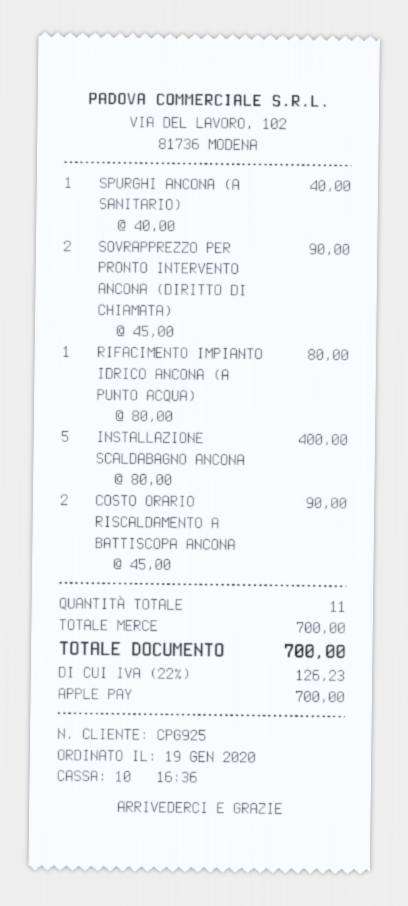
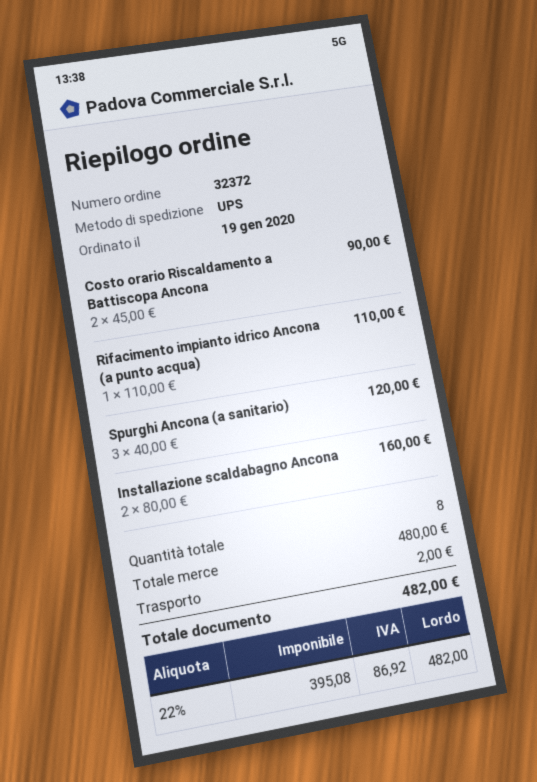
SPURGHI ANCONA (A SANITARIO): 1 x 40.00 = 40.00 -> 3 x 40.00 = 120.00
SOVRAPPREZZO PER PRONTO INTERVENTO ANCONA (DIRITTO DI CHIAMATA): 2 x 45.00 = 90.00 -> none
RIFACIMENTO IMPIANTO IDRICO ANCONA (A PUNTO ACQUA): 1 x 80.00 = 80.00 -> 1 x 110.00 = 110.00
INSTALLAZIONE SCALDABAGNO ANCONA: 5 x 80.00 = 400.00 -> 2 x 80.00 = 160.00
total quantity: 11 -> 8
subtotal: 700.00 -> 480.00
shipping: none -> 2.00
tax: 22% = 126.23 -> 22% = 86.92
total: 700.00 -> 482.00

